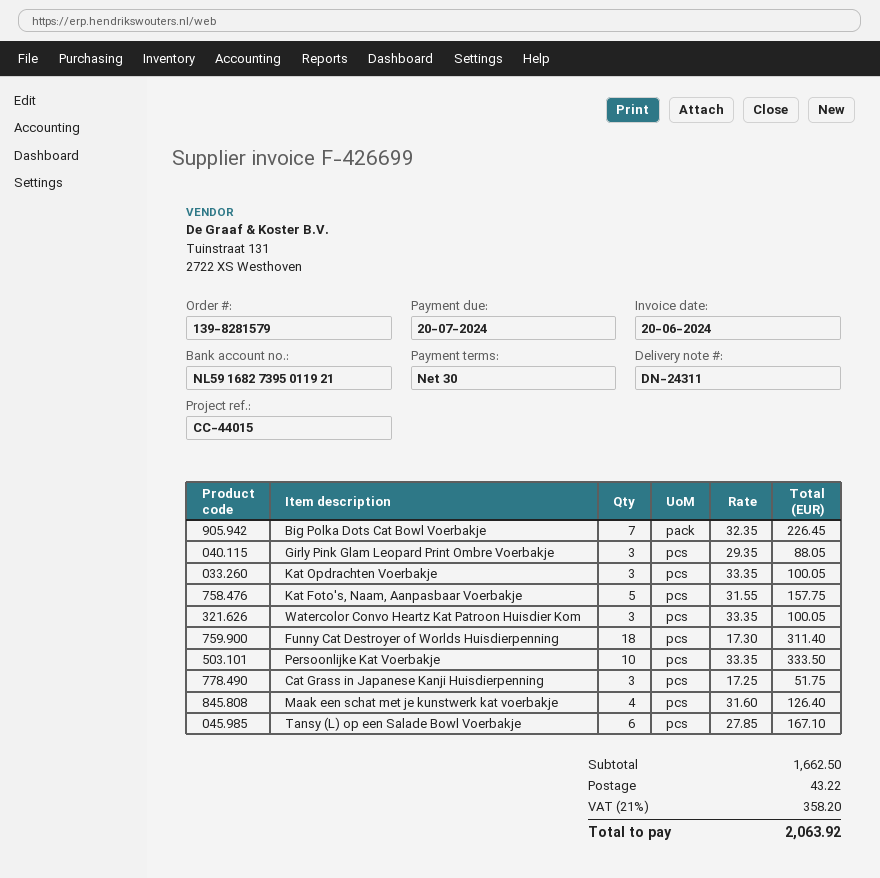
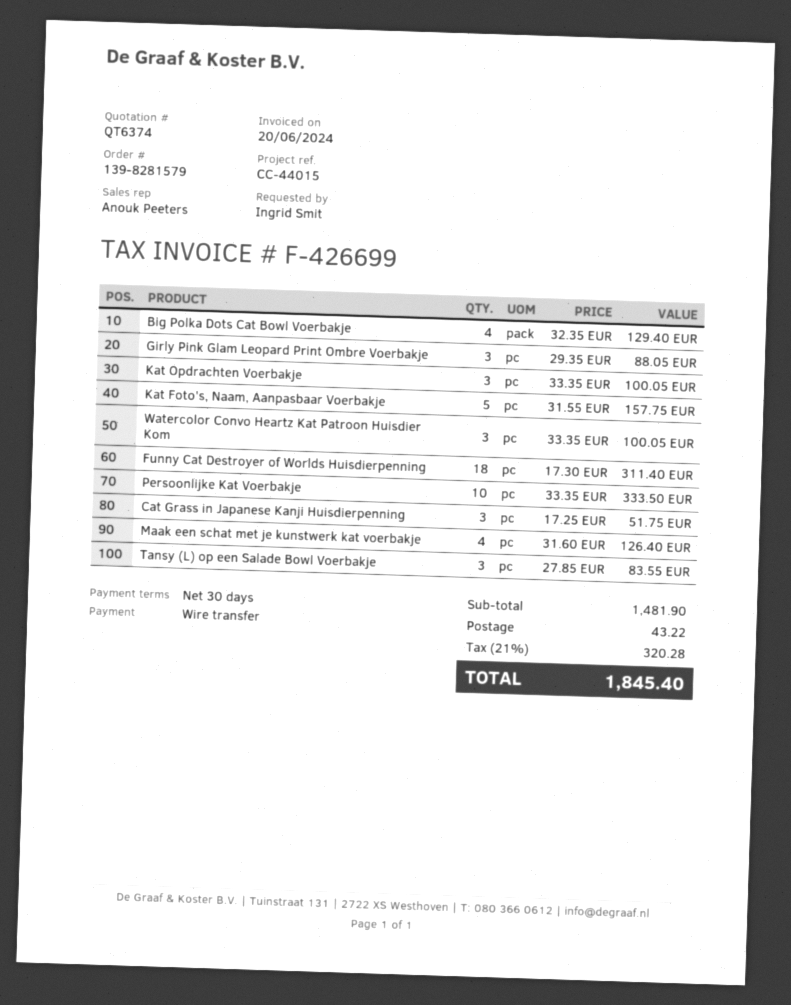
Big Polka Dots Cat Bowl Voerbakje: 7 x 32.35 = 226.45 -> 4 x 32.35 = 129.40
Tansy (L) op een Salade Bowl Voerbakje: 6 x 27.85 = 167.10 -> 3 x 27.85 = 83.55
subtotal: 1662.50 -> 1481.90
tax: 21% = 358.20 -> 21% = 320.28
total: 2063.92 -> 1845.40

